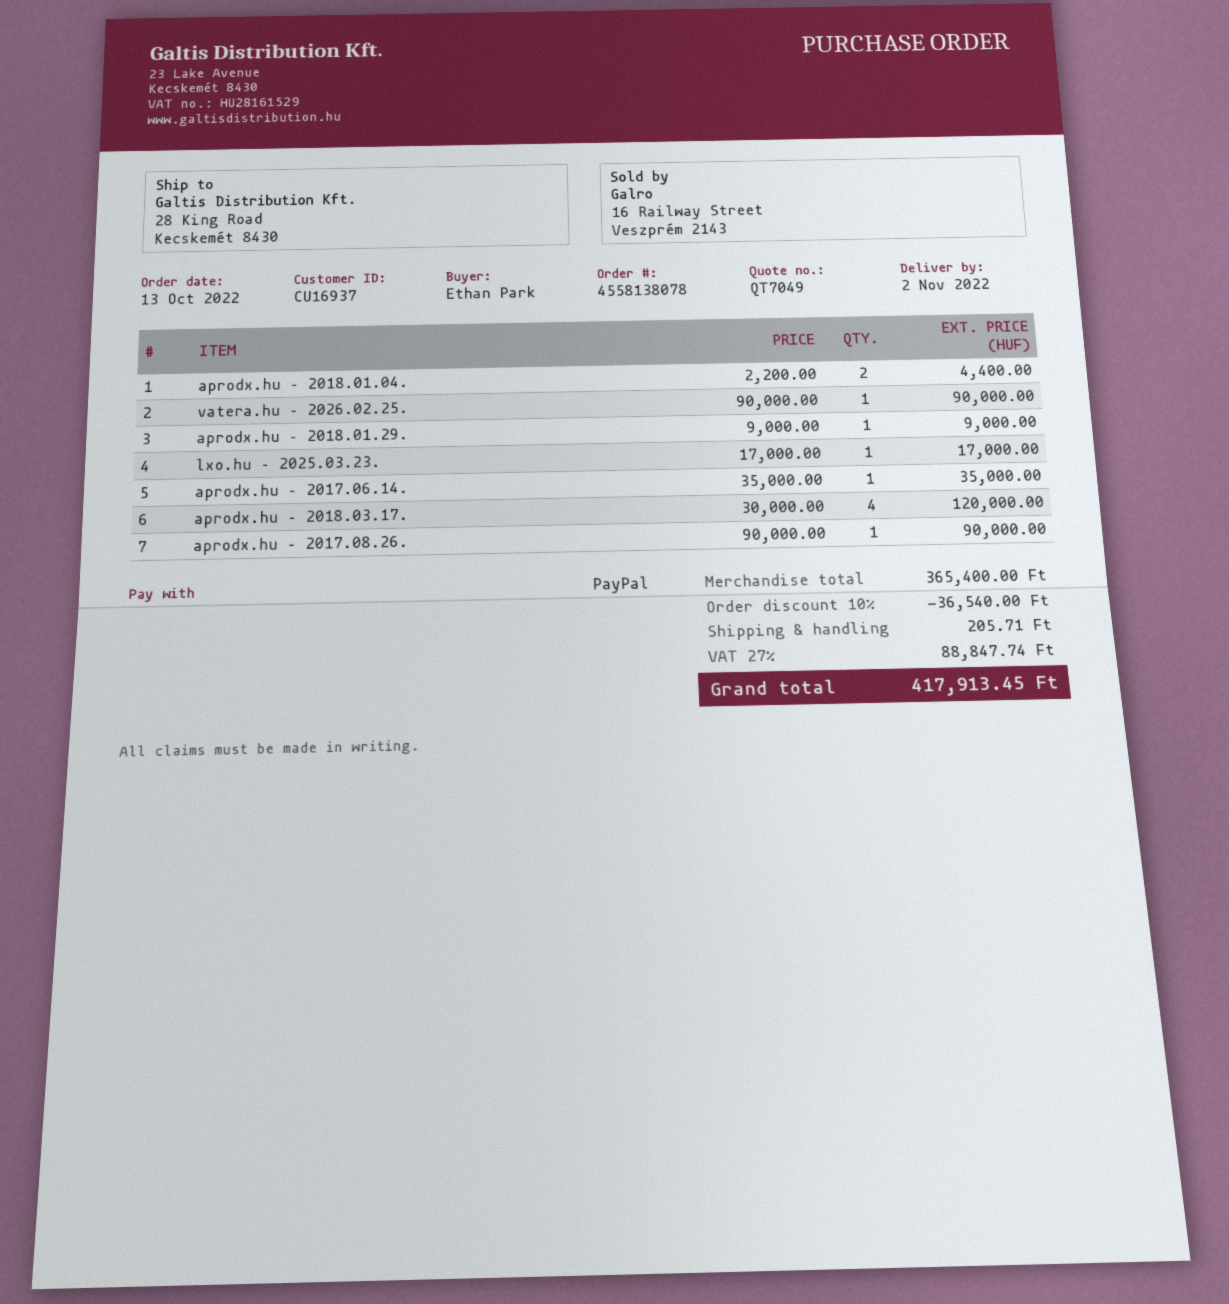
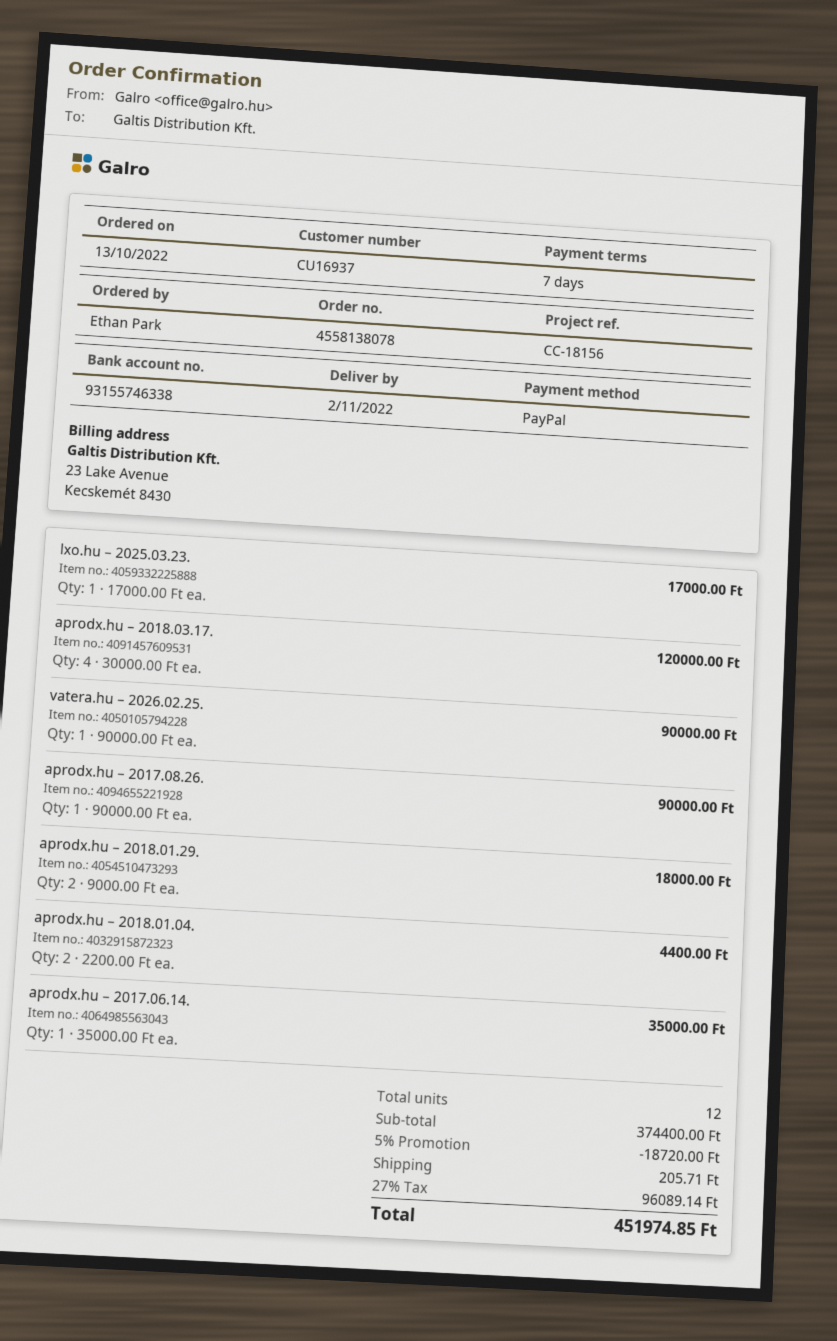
aprodx.hu – 2018.01.29.: 1 x 9000.00 = 9000.00 -> 2 x 9000.00 = 18000.00
subtotal: 365400.00 -> 374400.00
discount: 10% = 36540.00 -> 5% = 18720.00
tax: 27% = 88847.74 -> 27% = 96089.14
total: 417913.45 -> 451974.85

